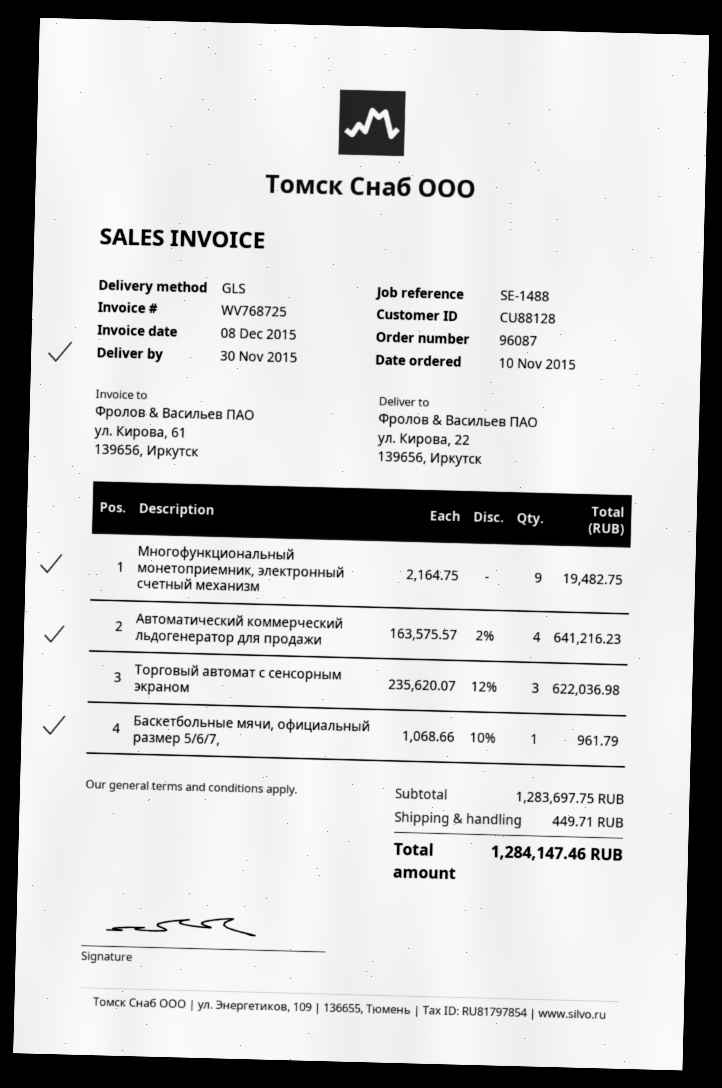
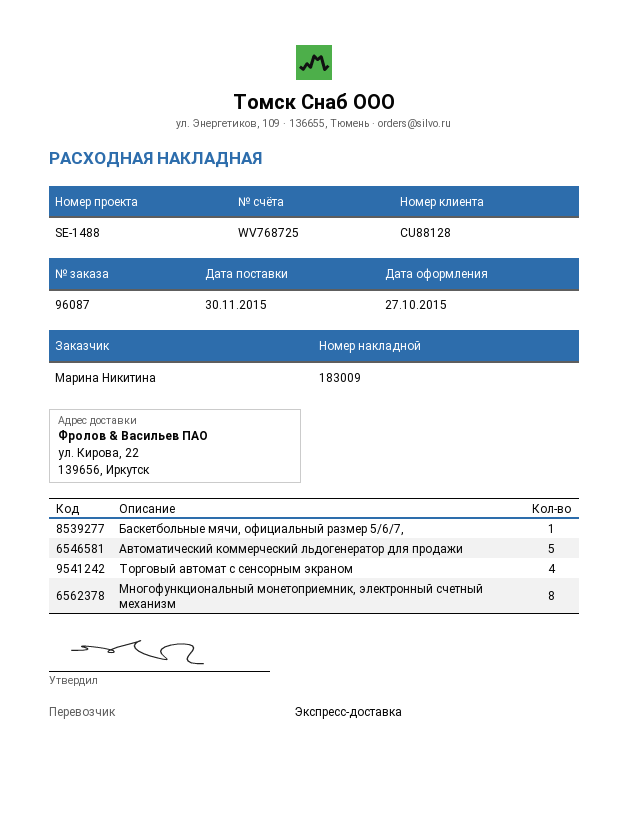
order date: 2015-11-10 -> 2015-10-27
shipping method: GLS -> express
Многофункциональный монетоприемник, электронный счетный механизм: 9 -> 8
Автоматический коммерческий льдогенератор для продажи: 4 -> 5
Торговый автомат с сенсорным экраном: 3 -> 4

